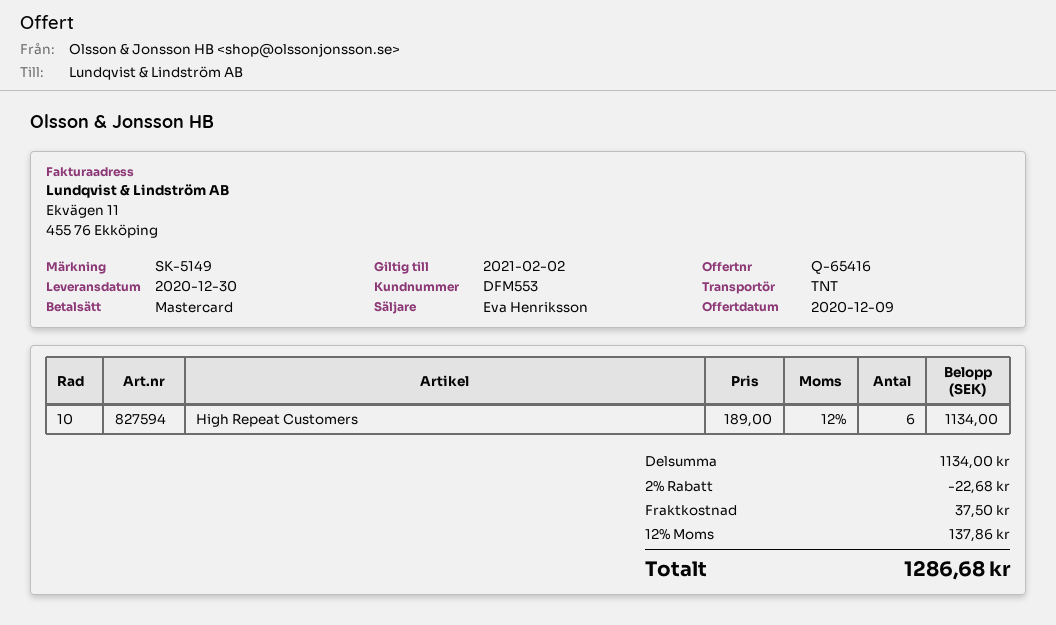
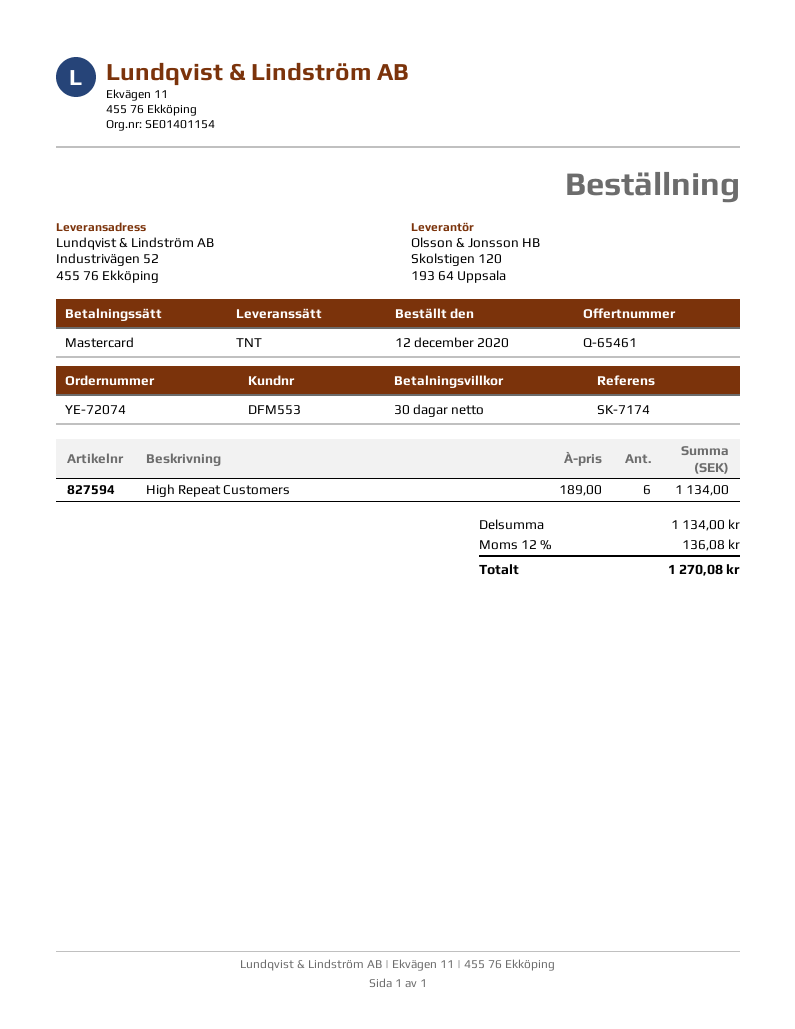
quote number: Q-65416 -> Q-65461
reference: SK-5149 -> SK-7174
discount: 2% = 22.68 -> none
shipping: 37.50 -> none
tax: 12% = 137.86 -> 12% = 136.08
total: 1286.68 -> 1270.08

